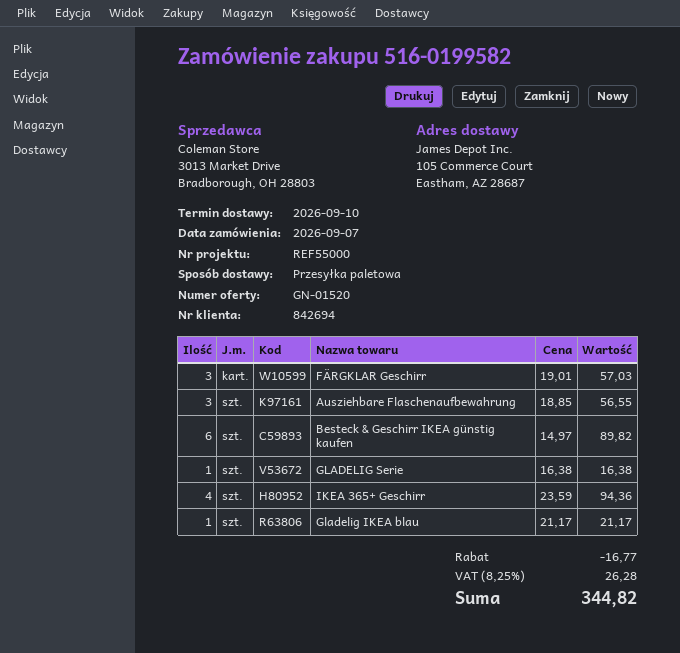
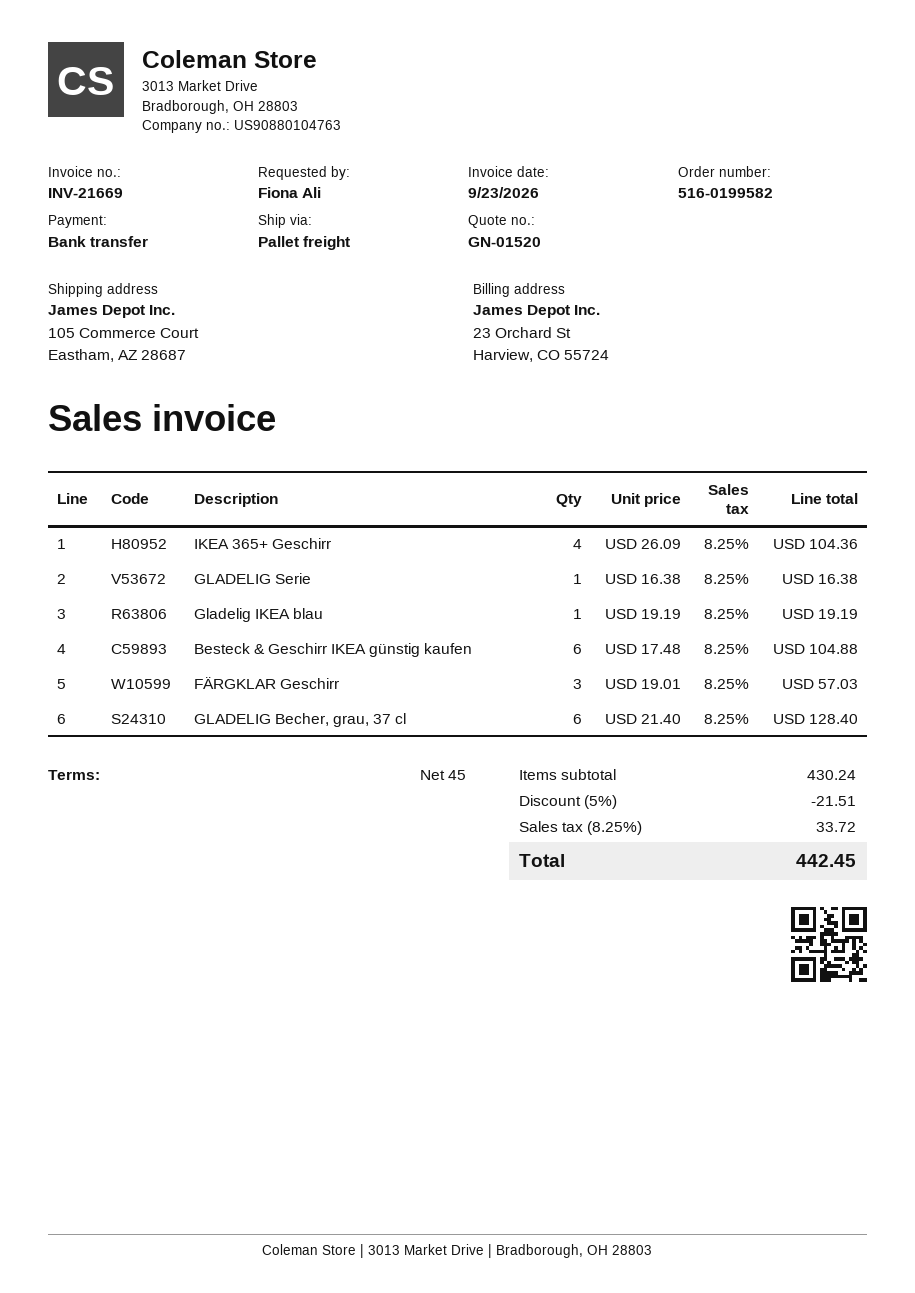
Ausziehbare Flaschenaufbewahrung: 3 x 18.85 = 56.55 -> none
Besteck & Geschirr IKEA günstig kaufen: 6 x 14.97 = 89.82 -> 6 x 17.48 = 104.88
IKEA 365+ Geschirr: 4 x 23.59 = 94.36 -> 4 x 26.09 = 104.36
Gladelig IKEA blau: 1 x 21.17 = 21.17 -> 1 x 19.19 = 19.19
GLADELIG Becher, grau, 37 cl: none -> 6 x 21.40 = 128.40
discount: 16.77 -> 21.51
tax: 8.25% = 26.28 -> 8.25% = 33.72
total: 344.82 -> 442.45

